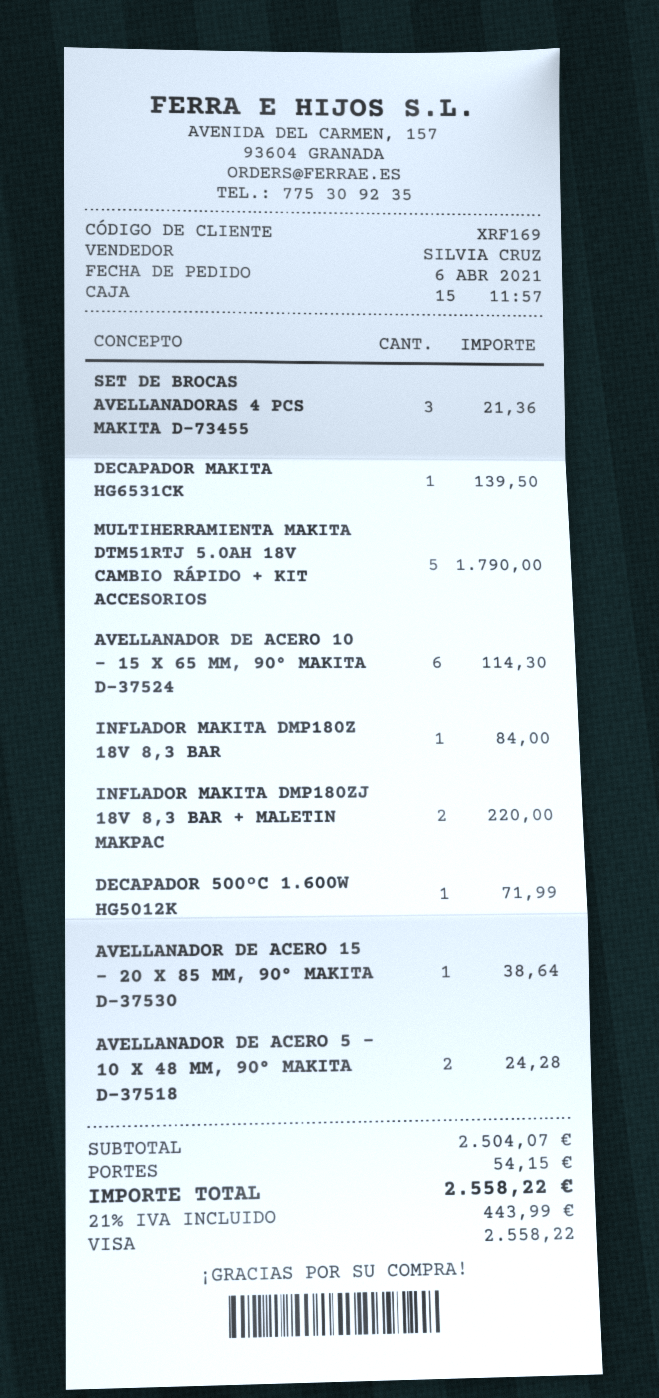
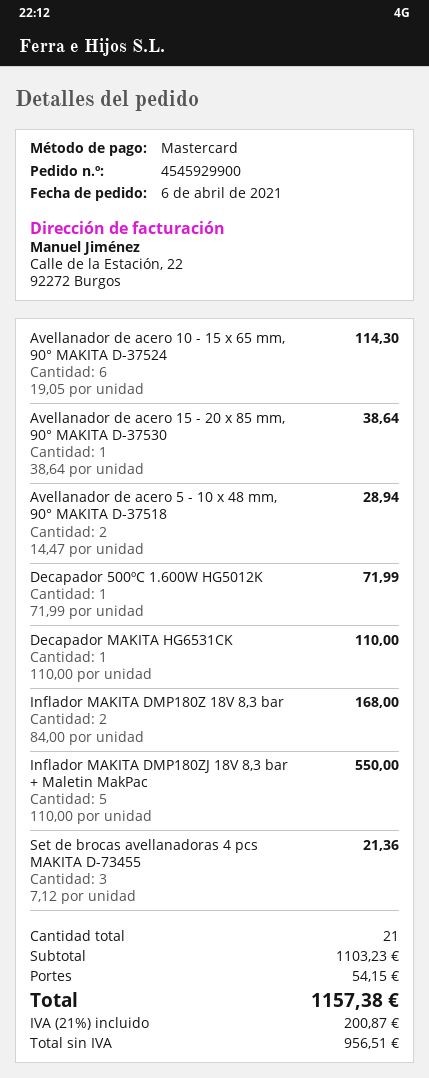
payment method: Visa -> Mastercard
DECAPADOR MAKITA HG6531CK: 1 for 139.50 -> 1 for 110.00
MULTIHERRAMIENTA MAKITA DTM51RTJ 5.0AH 18V CAMBIO RÁPIDO + KIT ACCESORIOS: 5 for 1790.00 -> none
INFLADOR MAKITA DMP180Z 18V 8,3 BAR: 1 for 84.00 -> 2 for 168.00
INFLADOR MAKITA DMP180ZJ 18V 8,3 BAR + MALETIN MAKPAC: 2 for 220.00 -> 5 for 550.00
AVELLANADOR DE ACERO 5 - 10 X 48 MM, 90° MAKITA D-37518: 2 for 24.28 -> 2 for 28.94
subtotal: 2504.07 -> 1103.23
tax: 21% = 443.99 -> 21% = 200.87
total: 2558.22 -> 1157.38

